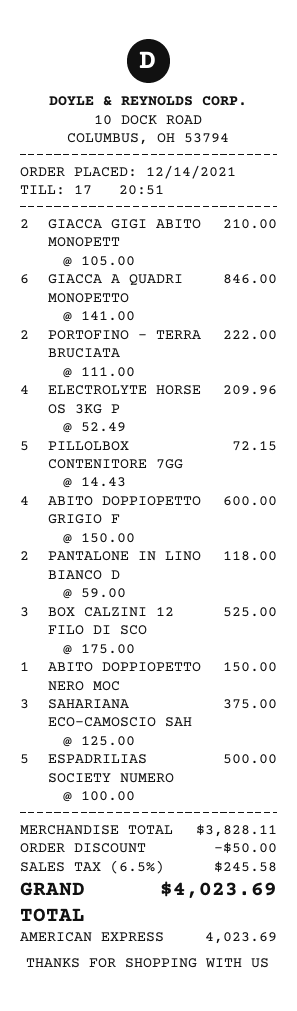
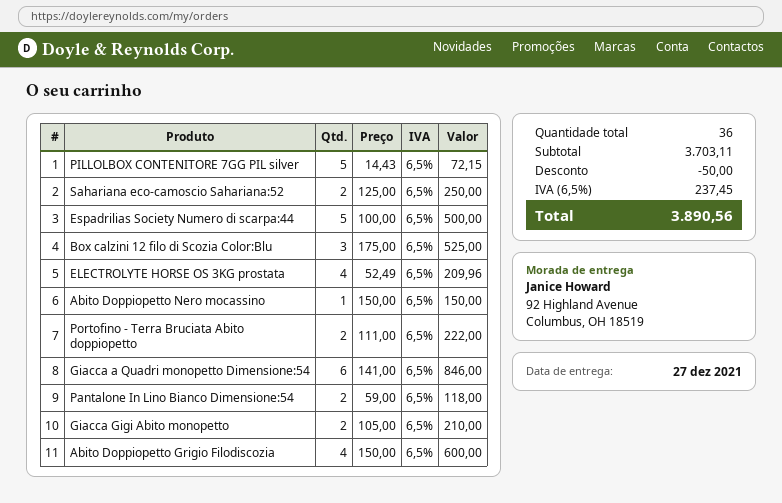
SAHARIANA ECO-CAMOSCIO SAH: 3 x 125.00 = 375.00 -> 2 x 125.00 = 250.00
subtotal: 3828.11 -> 3703.11
tax: 6.5% = 245.58 -> 6.5% = 237.45
total: 4023.69 -> 3890.56

